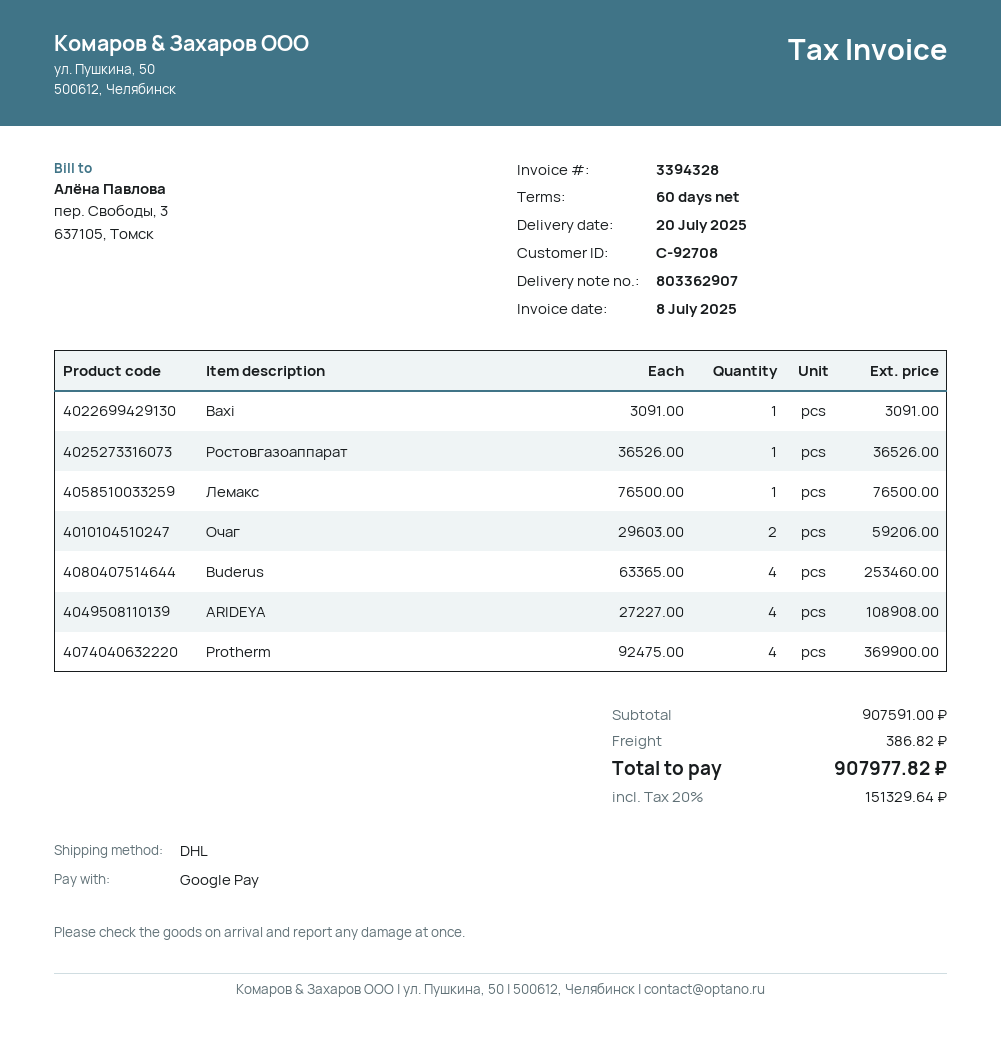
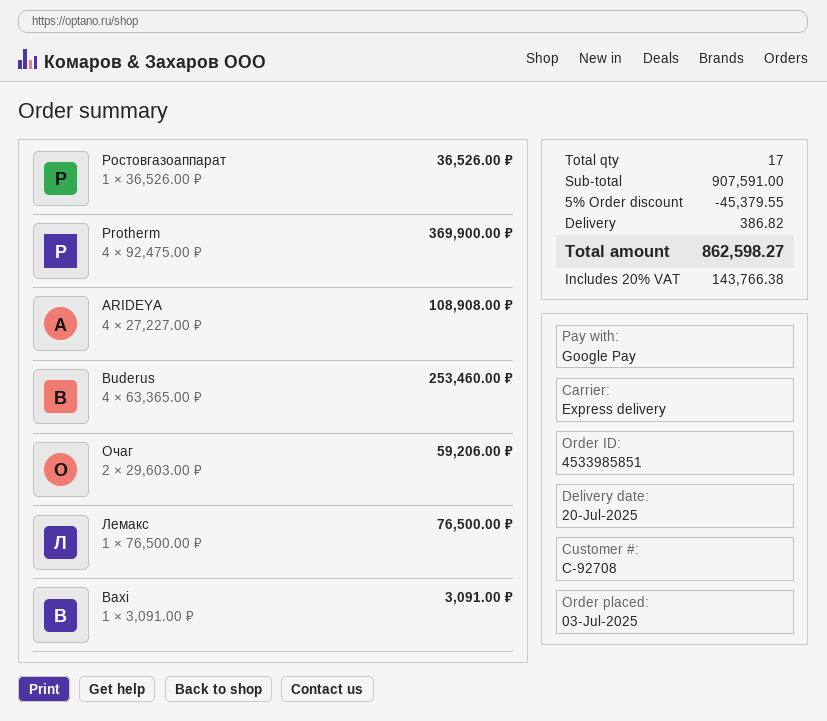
shipping method: DHL -> express
discount: none -> 5% = 45379.55
tax: 20% = 151329.64 -> 20% = 143766.38
total: 907977.82 -> 862598.27

